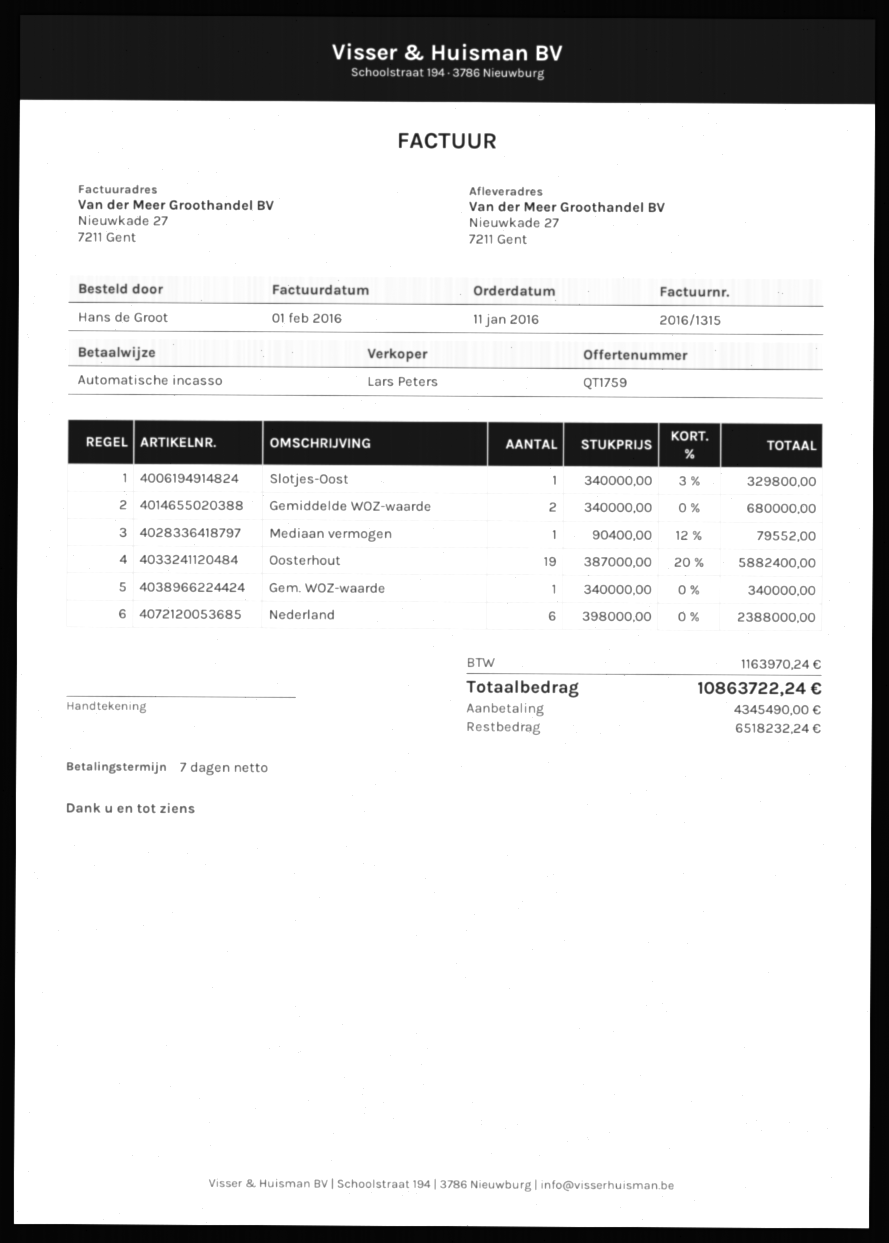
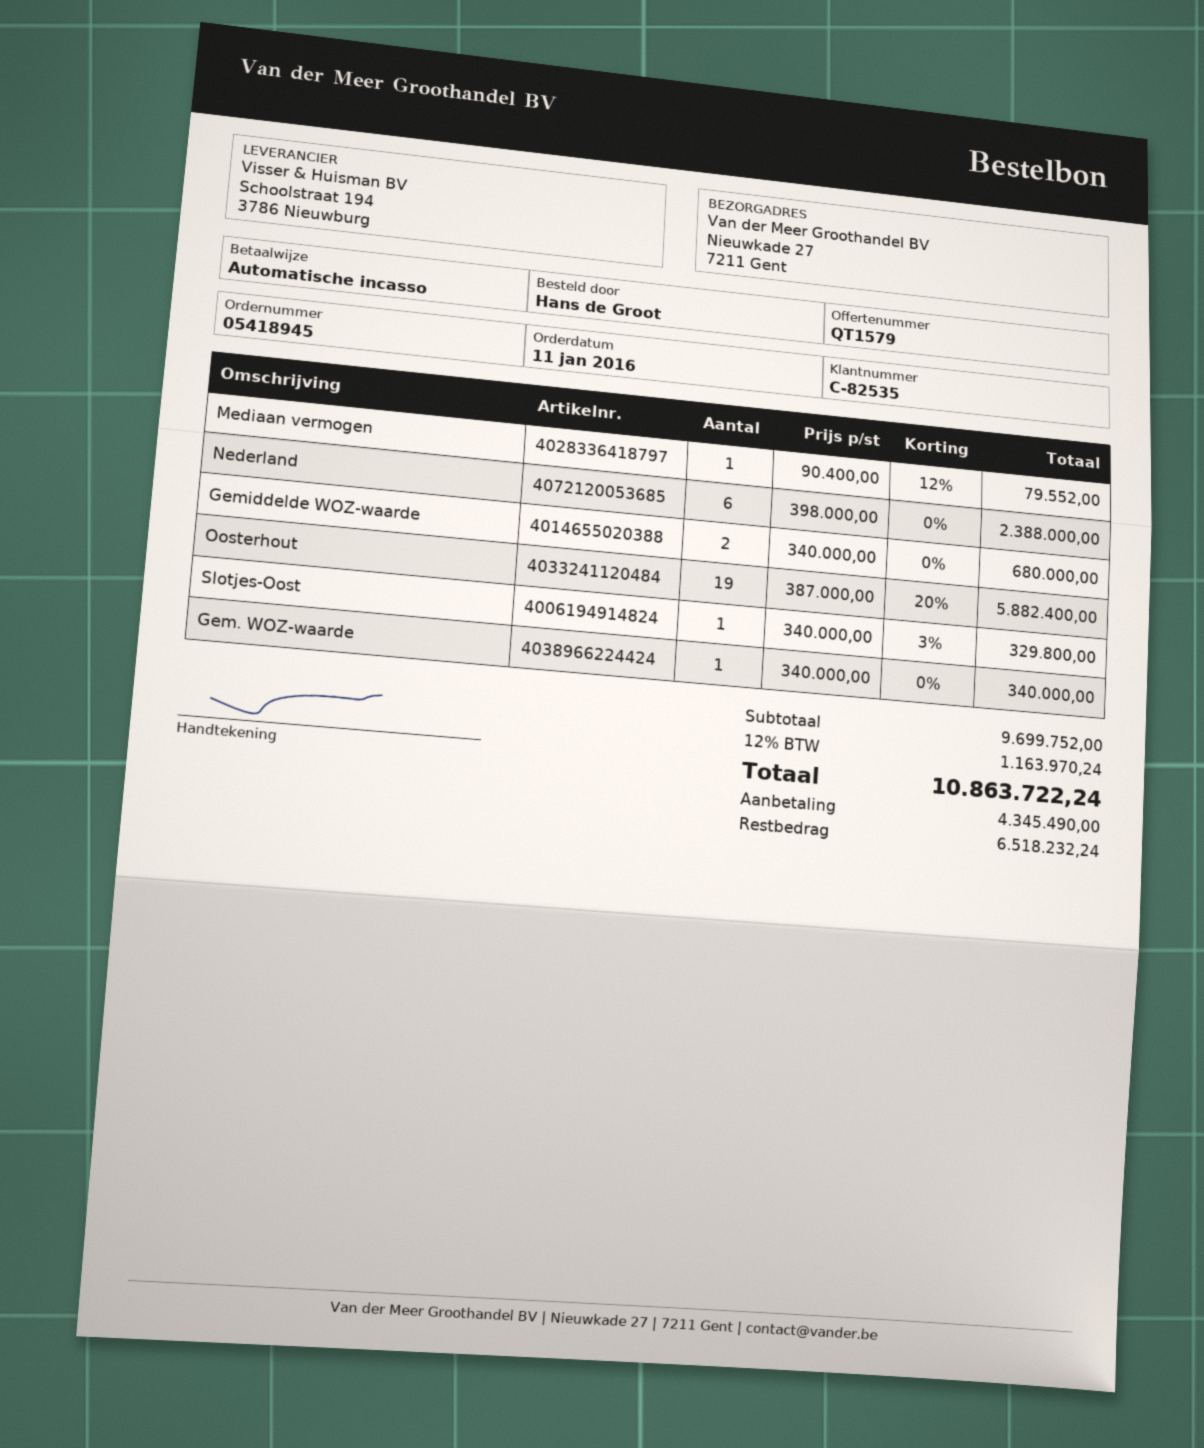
quote number: QT1759 -> QT1579

